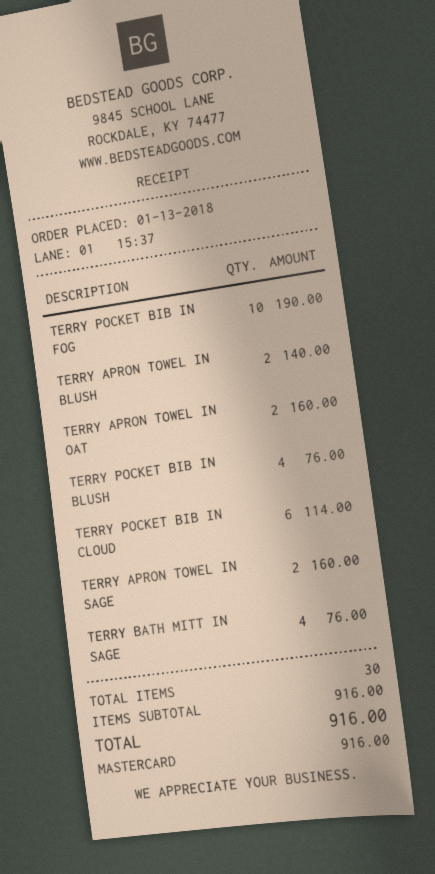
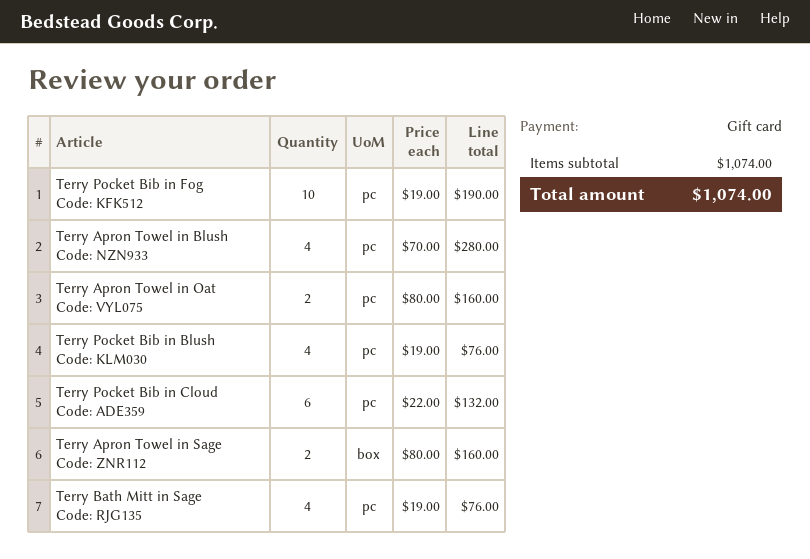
payment method: Mastercard -> gift card
TERRY APRON TOWEL IN BLUSH: 2 for 140.00 -> 4 for 280.00
TERRY POCKET BIB IN CLOUD: 6 for 114.00 -> 6 for 132.00
subtotal: 916.00 -> 1074.00
total: 916.00 -> 1074.00

